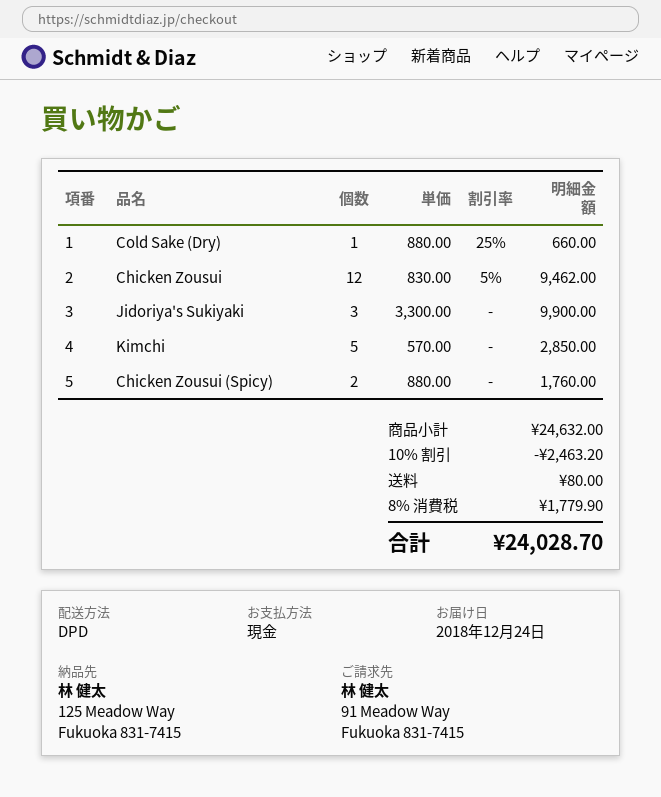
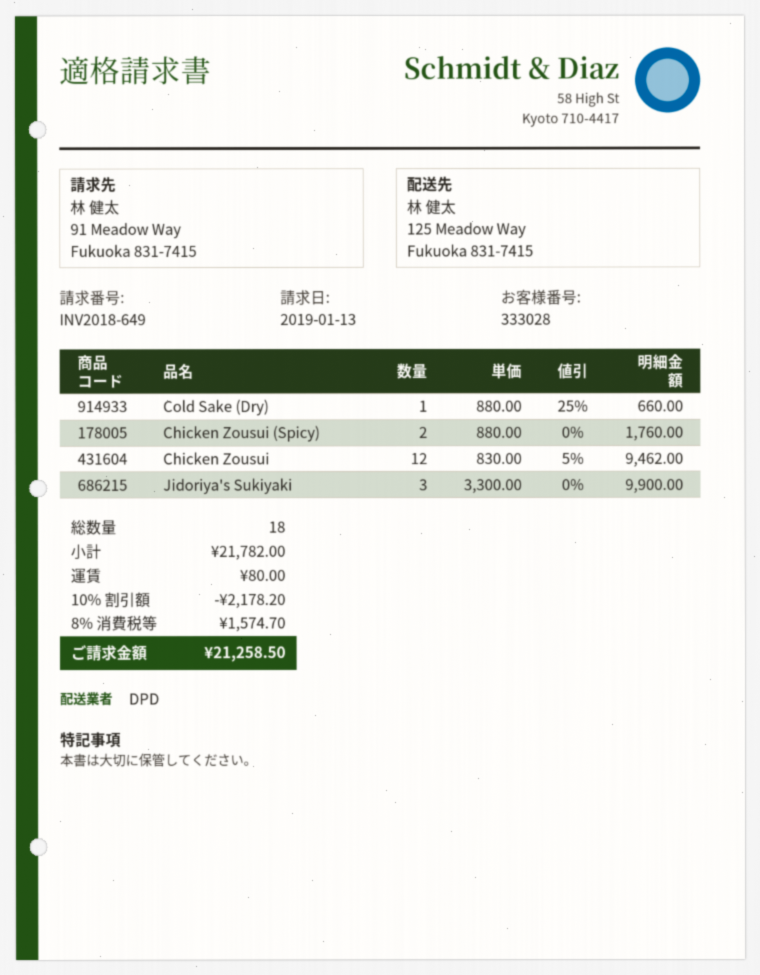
Kimchi: 5 x 570.00 = 2850.00 -> none
subtotal: 24632.00 -> 21782.00
discount: 10% = 2463.20 -> 10% = 2178.20
tax: 8% = 1779.90 -> 8% = 1574.70
total: 24028.70 -> 21258.50

